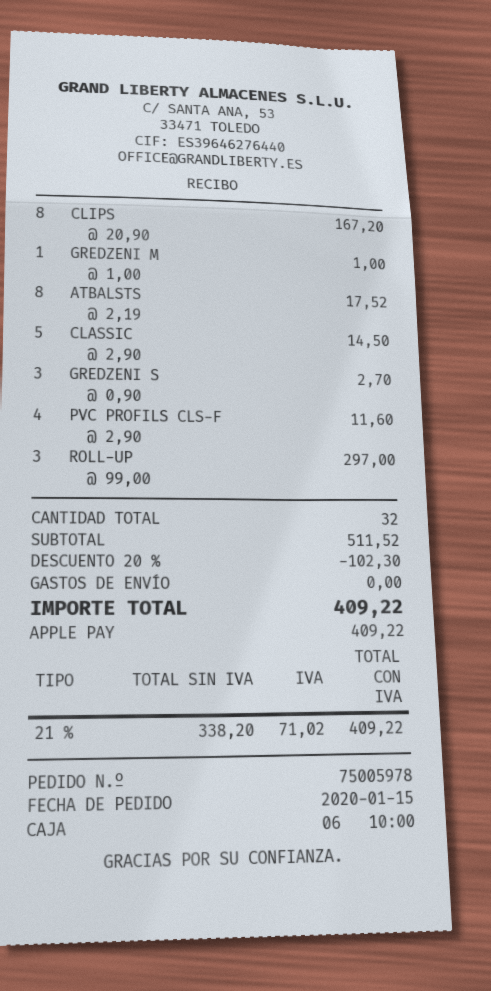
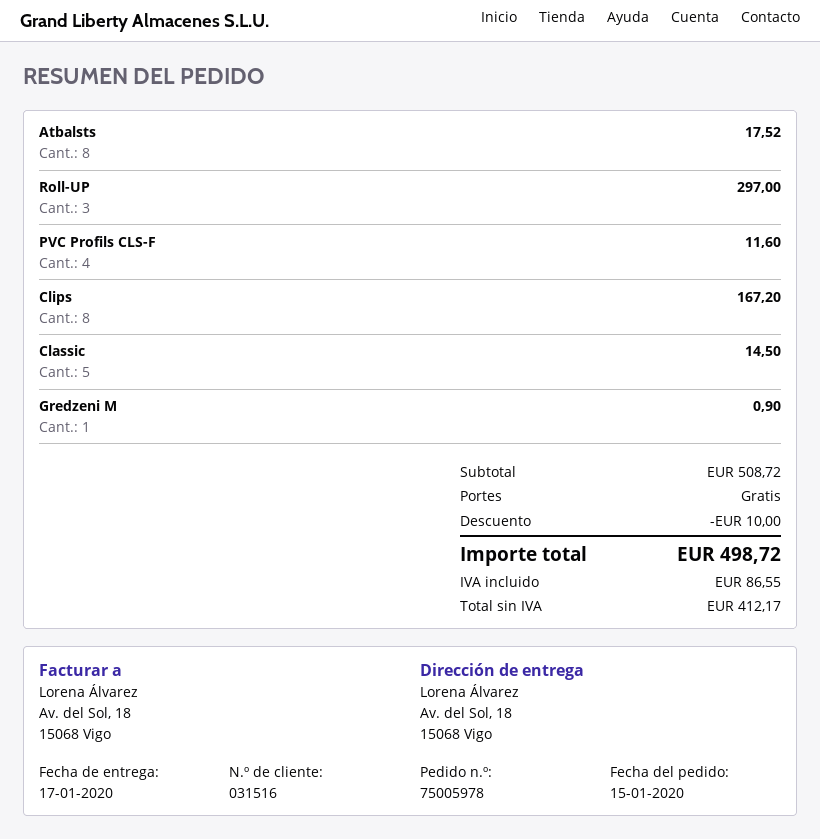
GREDZENI M: 1 for 1.00 -> 1 for 0.90
GREDZENI S: 3 for 2.70 -> none
subtotal: 511.52 -> 508.72
discount: 102.30 -> 10.00
net: 338.20 -> 412.17
tax: 71.02 -> 86.55
total: 409.22 -> 498.72

